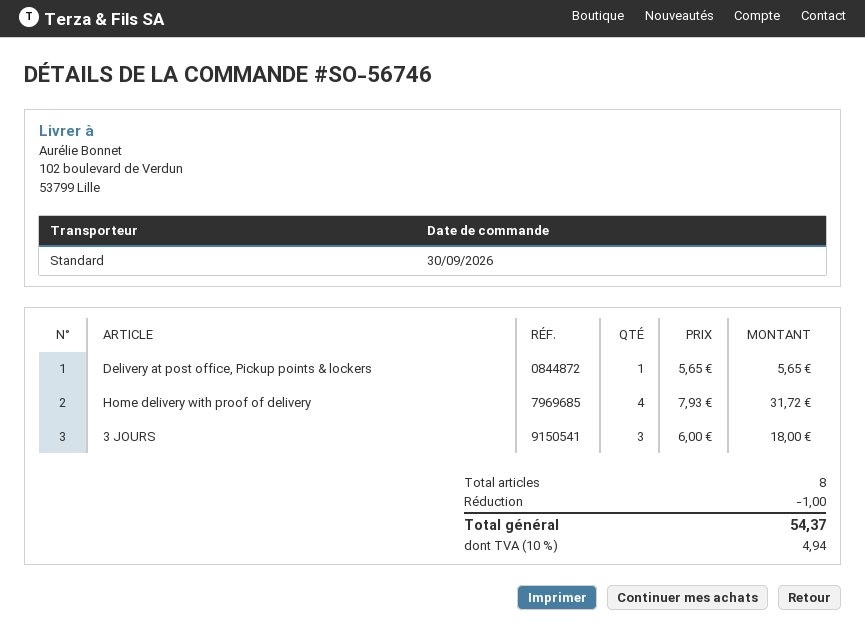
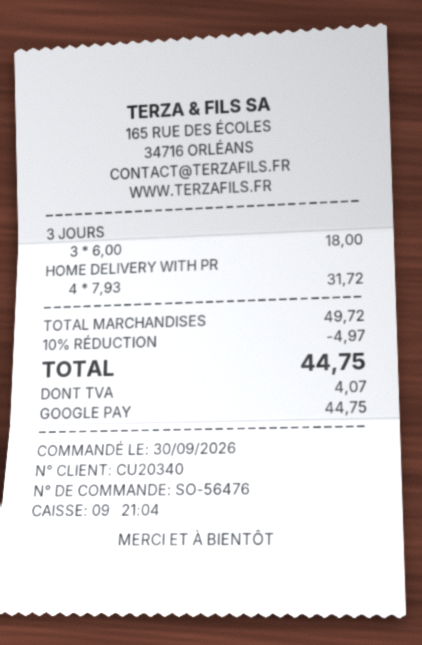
order number: SO-56746 -> SO-56476
Delivery at post office, Pickup points & lockers: 1 x 5.65 = 5.65 -> none
discount: 1.00 -> 4.97
tax: 4.94 -> 4.07
total: 54.37 -> 44.75

